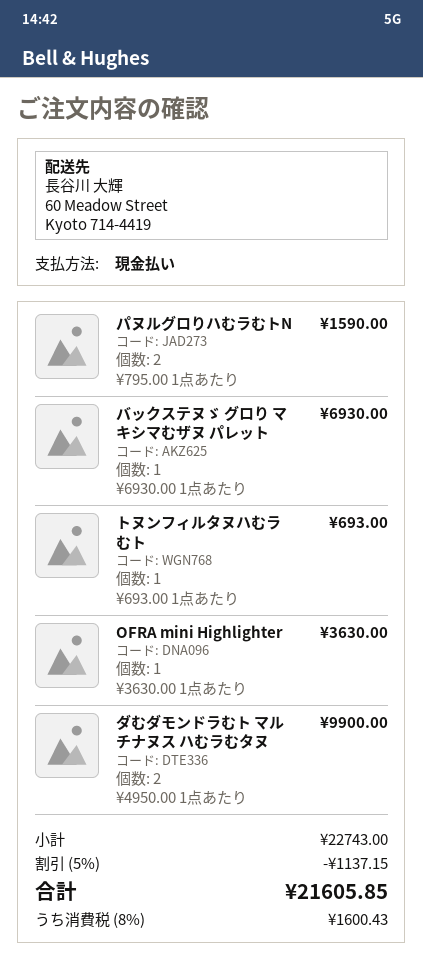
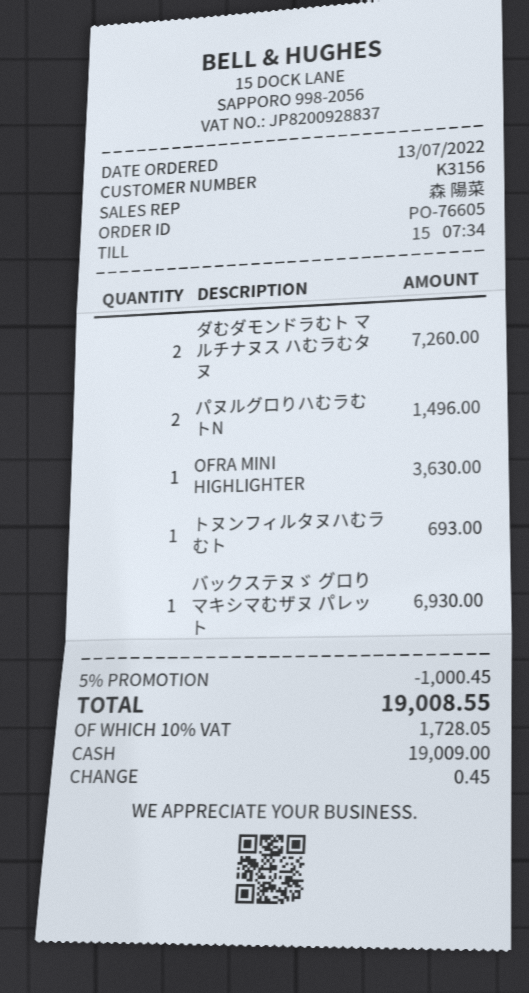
パヌルグロりハむラむトN: 2 for 1590.00 -> 2 for 1496.00
ダむダモンドラむト マルチナヌス ハむラむタヌ: 2 for 9900.00 -> 2 for 7260.00
discount: 5% = 1137.15 -> 5% = 1000.45
tax: 8% = 1600.43 -> 10% = 1728.05
total: 21605.85 -> 19008.55

